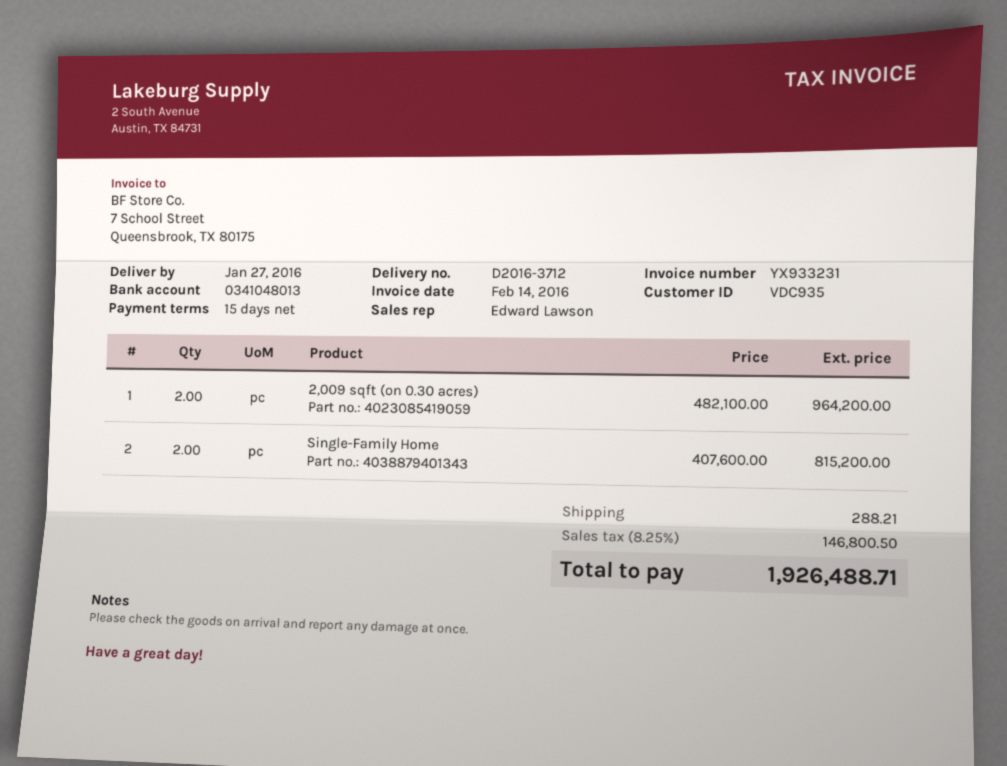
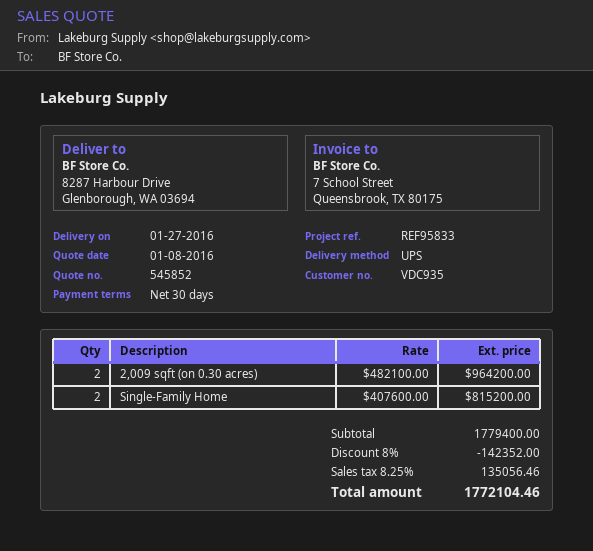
payment terms: 15 days -> 30 days
discount: none -> 8% = 142352.00
shipping: 288.21 -> none
tax: 8.25% = 146800.50 -> 8.25% = 135056.46
total: 1926488.71 -> 1772104.46

